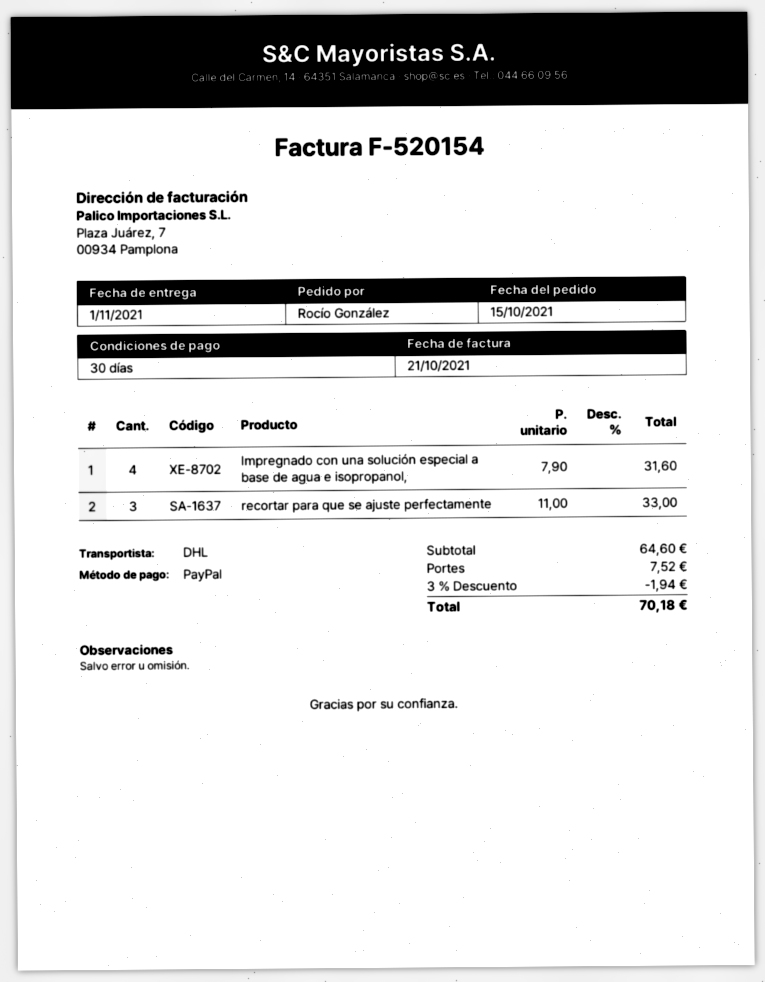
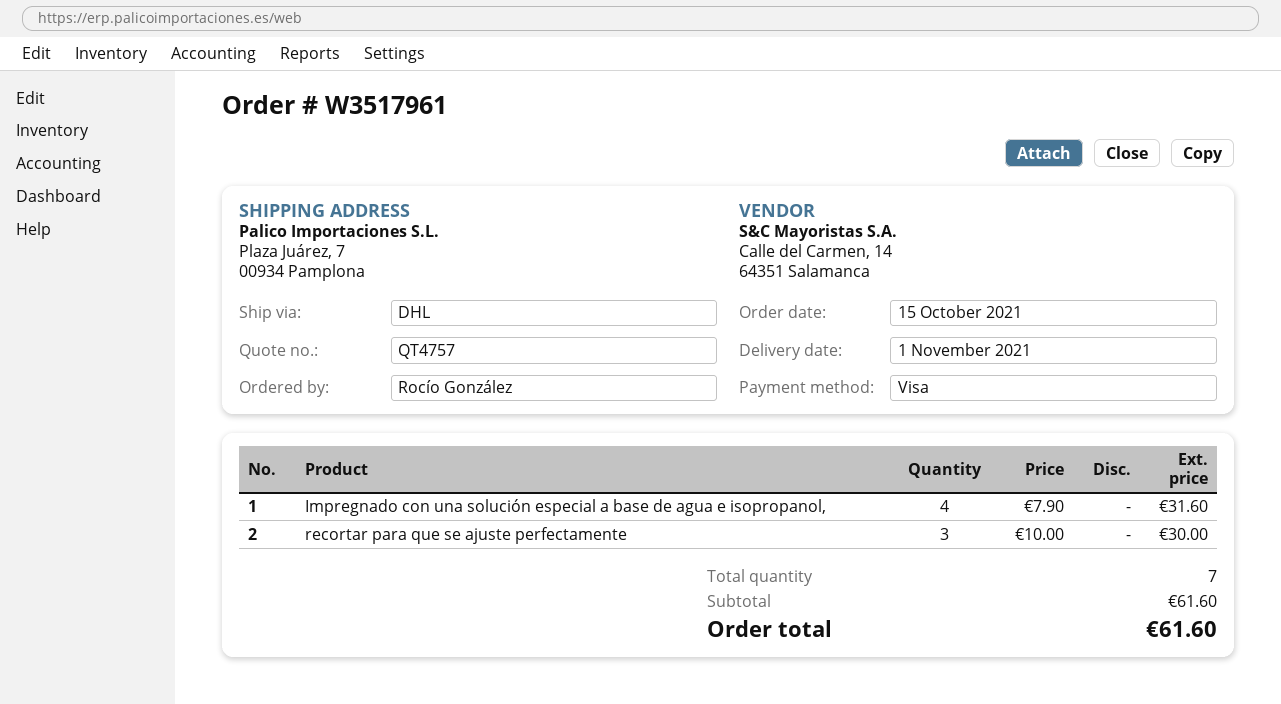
payment method: PayPal -> Visa
recortar para que se ajuste perfectamente: 3 x 11.00 = 33.00 -> 3 x 10.00 = 30.00
subtotal: 64.60 -> 61.60
discount: 3% = 1.94 -> none
shipping: 7.52 -> none
total: 70.18 -> 61.60

